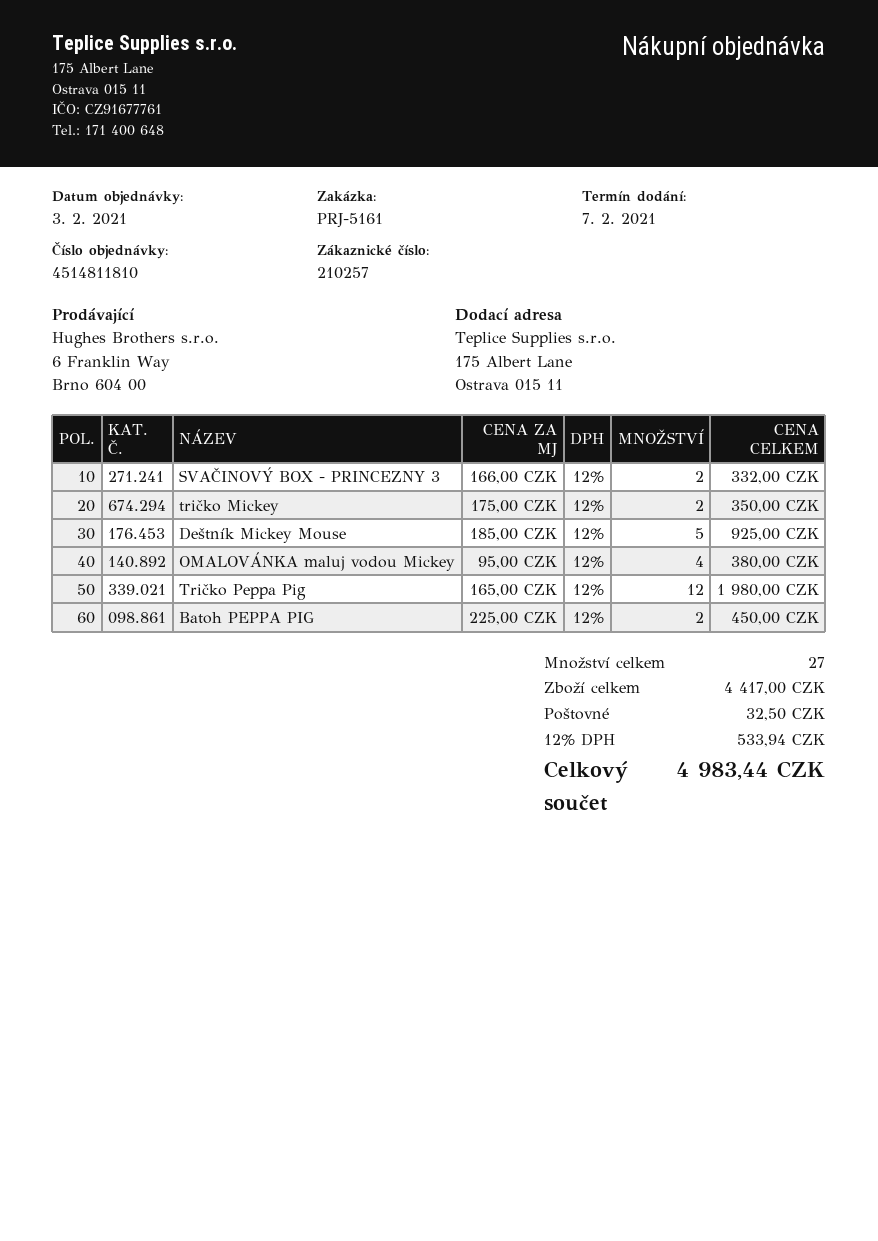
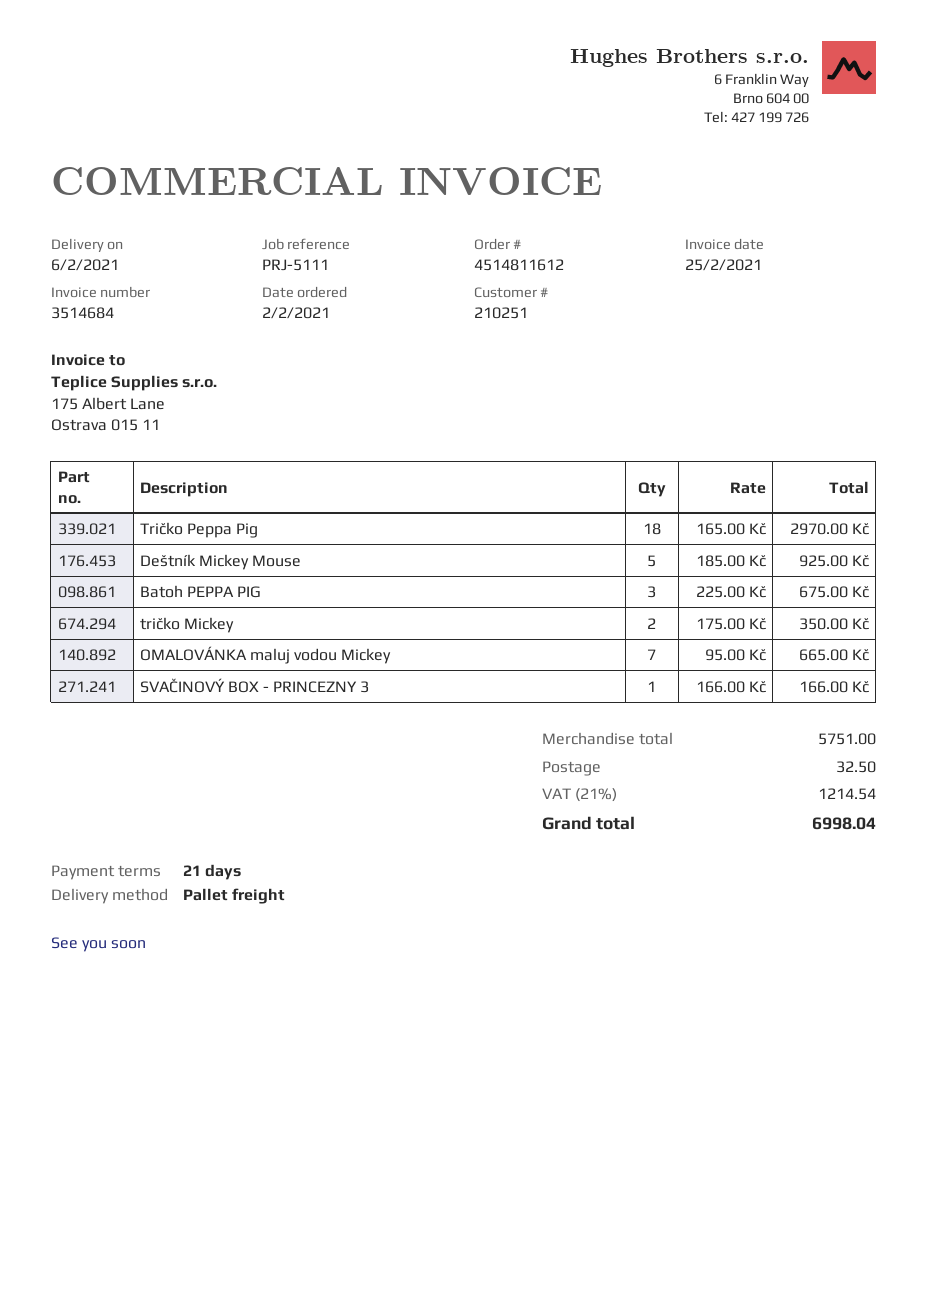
order number: 4514811810 -> 4514811612
order date: 2021-02-03 -> 2021-02-02
delivery date: 2021-02-07 -> 2021-02-06
customer number: 210257 -> 210251
reference: PRJ-5161 -> PRJ-5111
SVAČINOVÝ BOX - PRINCEZNY 3: 2 x 166.00 = 332.00 -> 1 x 166.00 = 166.00
OMALOVÁNKA maluj vodou Mickey: 4 x 95.00 = 380.00 -> 7 x 95.00 = 665.00
Tričko Peppa Pig: 12 x 165.00 = 1980.00 -> 18 x 165.00 = 2970.00
Batoh PEPPA PIG: 2 x 225.00 = 450.00 -> 3 x 225.00 = 675.00
subtotal: 4417.00 -> 5751.00
tax: 12% = 533.94 -> 21% = 1214.54
total: 4983.44 -> 6998.04

